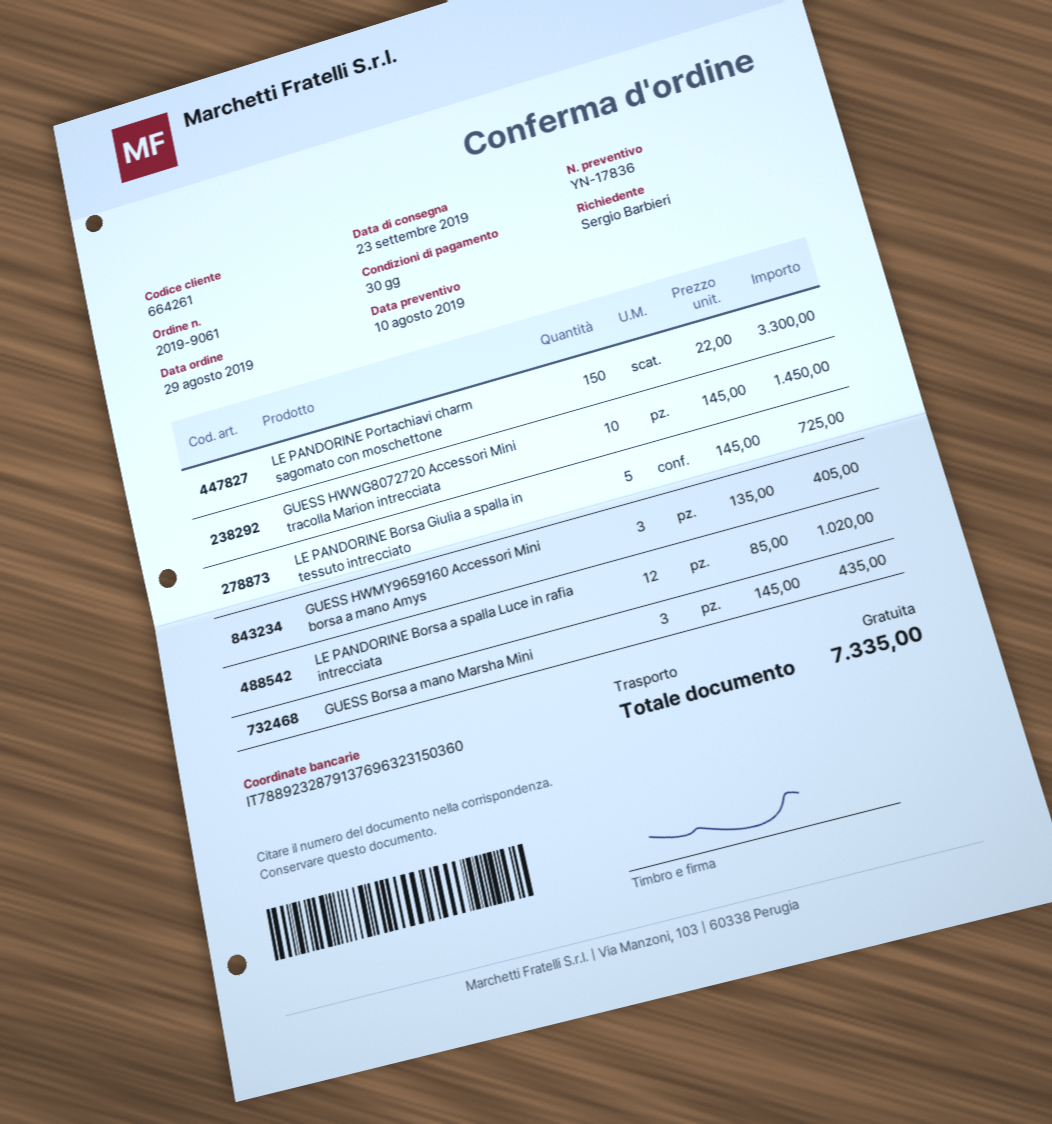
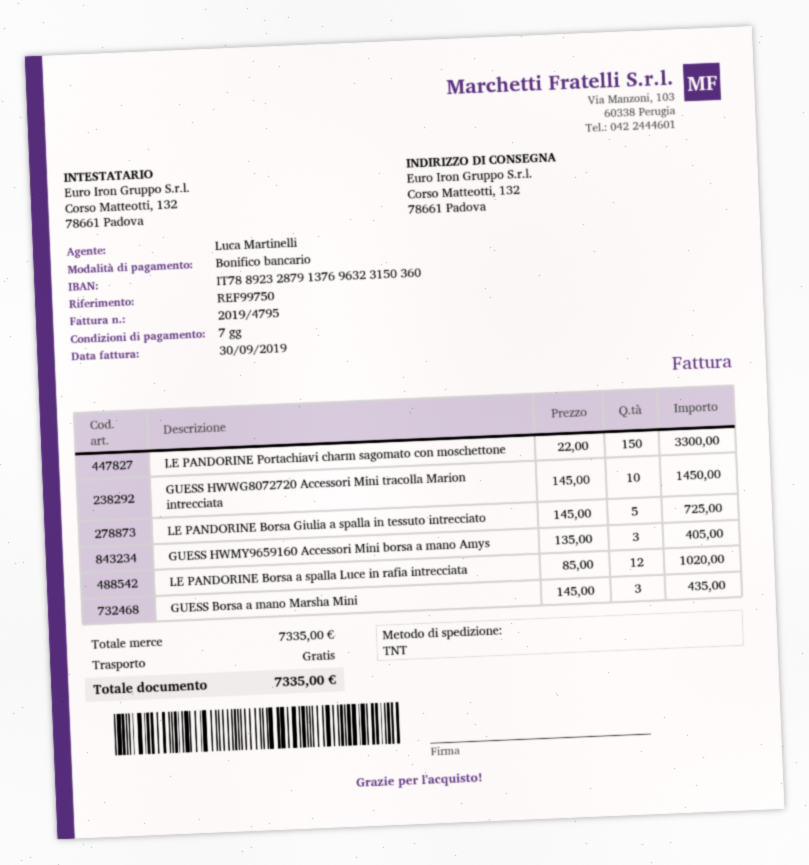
payment terms: 30 days -> 7 days

